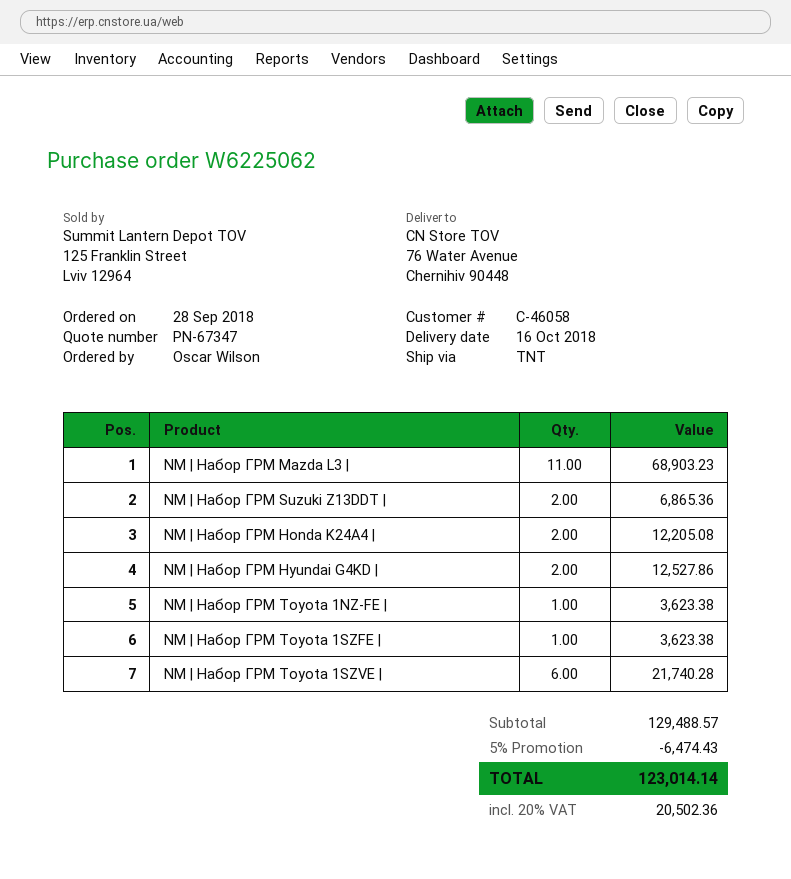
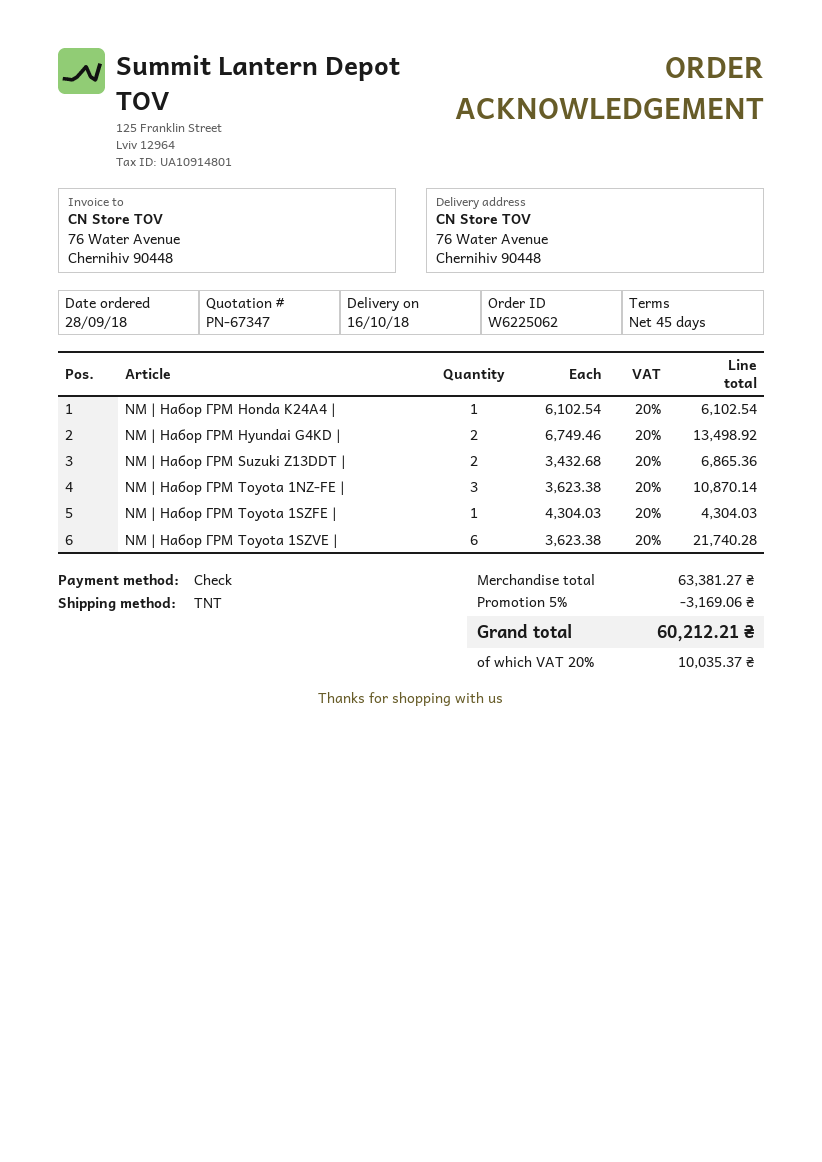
NM | Набор ГРМ Mazda L3 |: 11 for 68903.23 -> none
NM | Набор ГРМ Honda K24A4 |: 2 for 12205.08 -> 1 for 6102.54
NM | Набор ГРМ Hyundai G4KD |: 2 for 12527.86 -> 2 for 13498.92
NM | Набор ГРМ Toyota 1NZ-FE |: 1 for 3623.38 -> 3 for 10870.14
NM | Набор ГРМ Toyota 1SZFE |: 1 for 3623.38 -> 1 for 4304.03
subtotal: 129488.57 -> 63381.27
discount: 5% = 6474.43 -> 5% = 3169.06
tax: 20% = 20502.36 -> 20% = 10035.37
total: 123014.14 -> 60212.21

